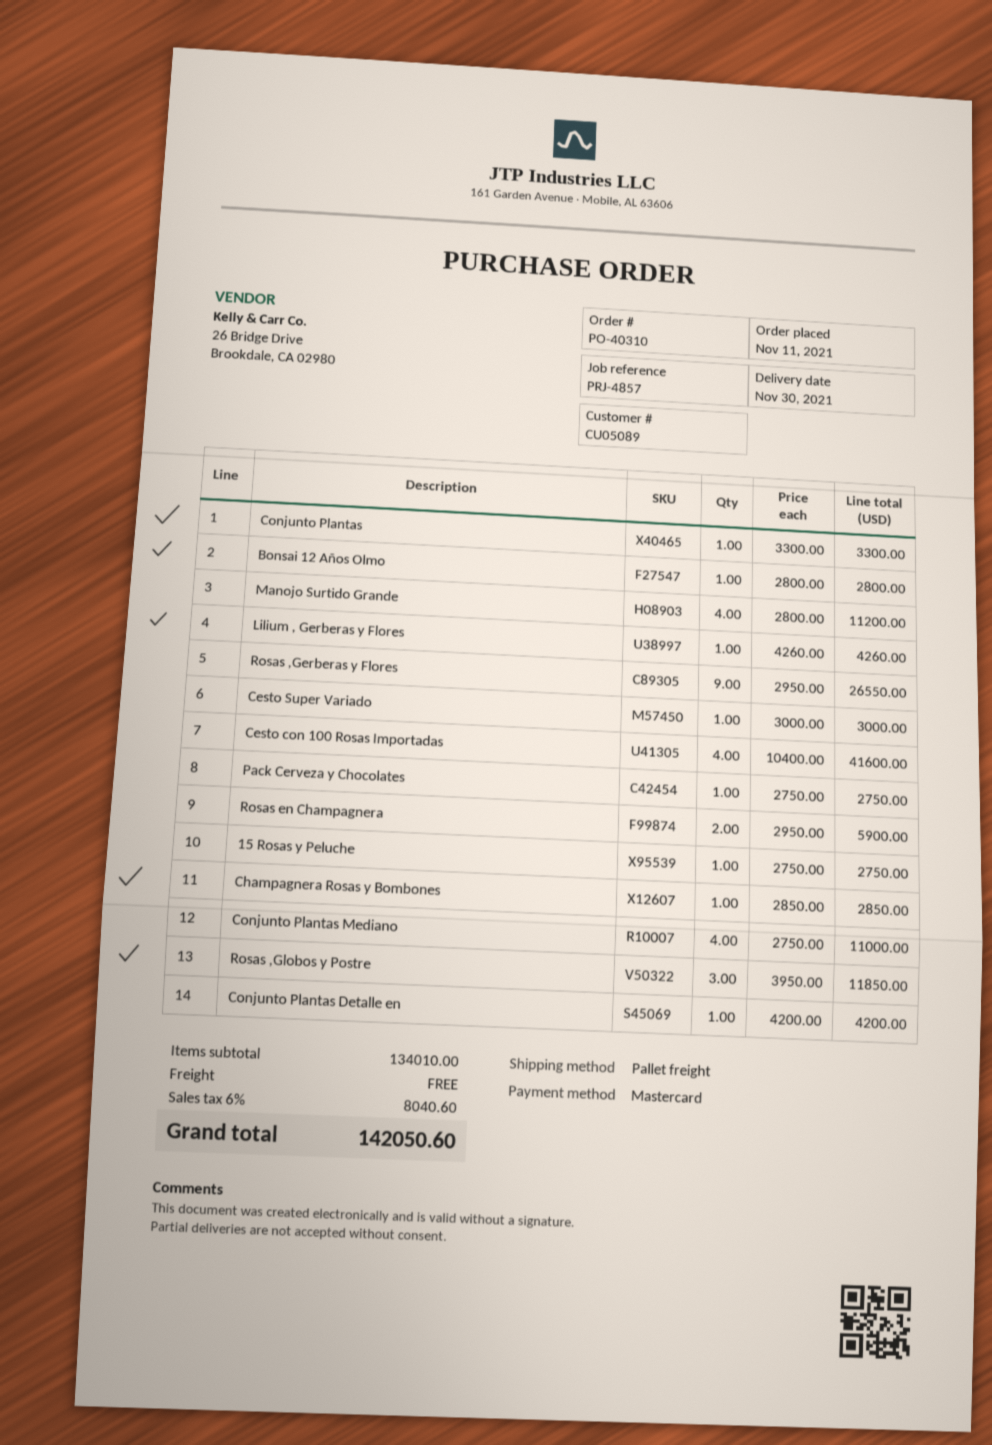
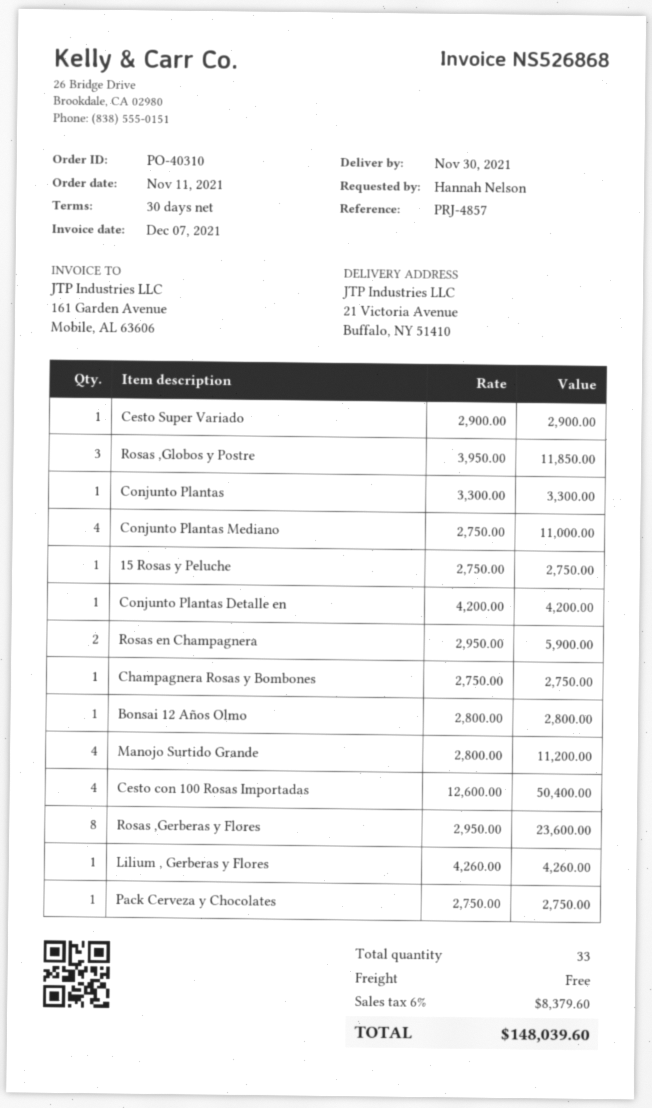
Rosas ,Gerberas y Flores: 9 x 2950.00 = 26550.00 -> 8 x 2950.00 = 23600.00
Cesto Super Variado: 1 x 3000.00 = 3000.00 -> 1 x 2900.00 = 2900.00
Cesto con 100 Rosas Importadas: 4 x 10400.00 = 41600.00 -> 4 x 12600.00 = 50400.00
Champagnera Rosas y Bombones: 1 x 2850.00 = 2850.00 -> 1 x 2750.00 = 2750.00
tax: 6% = 8040.60 -> 6% = 8379.60
total: 142050.60 -> 148039.60

